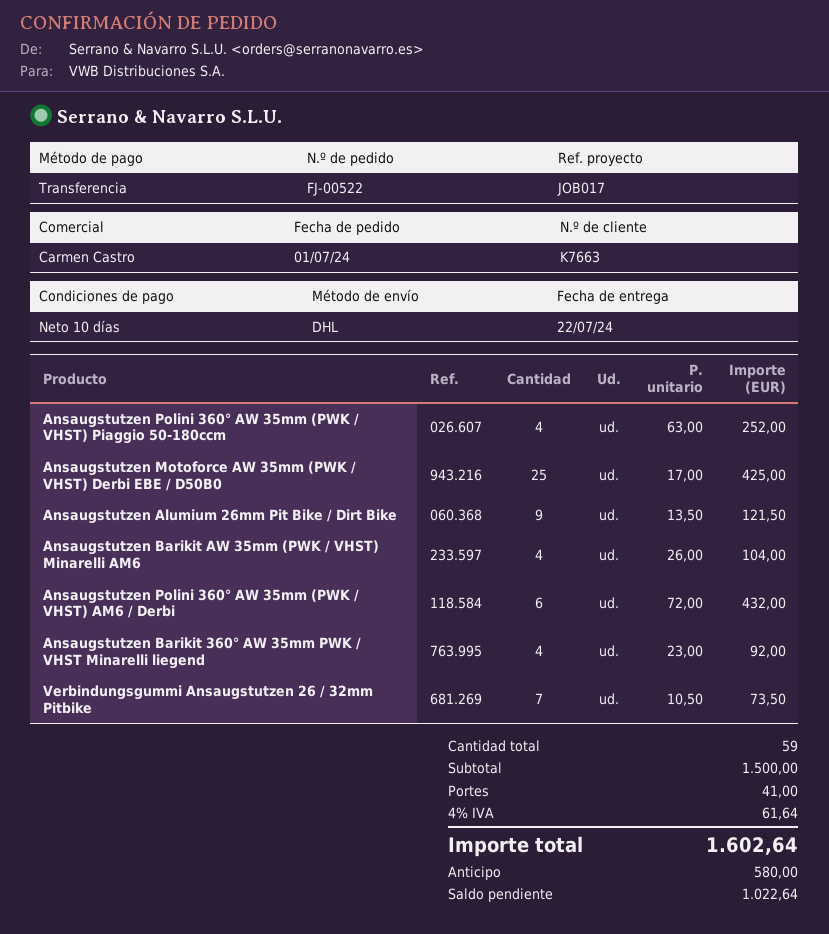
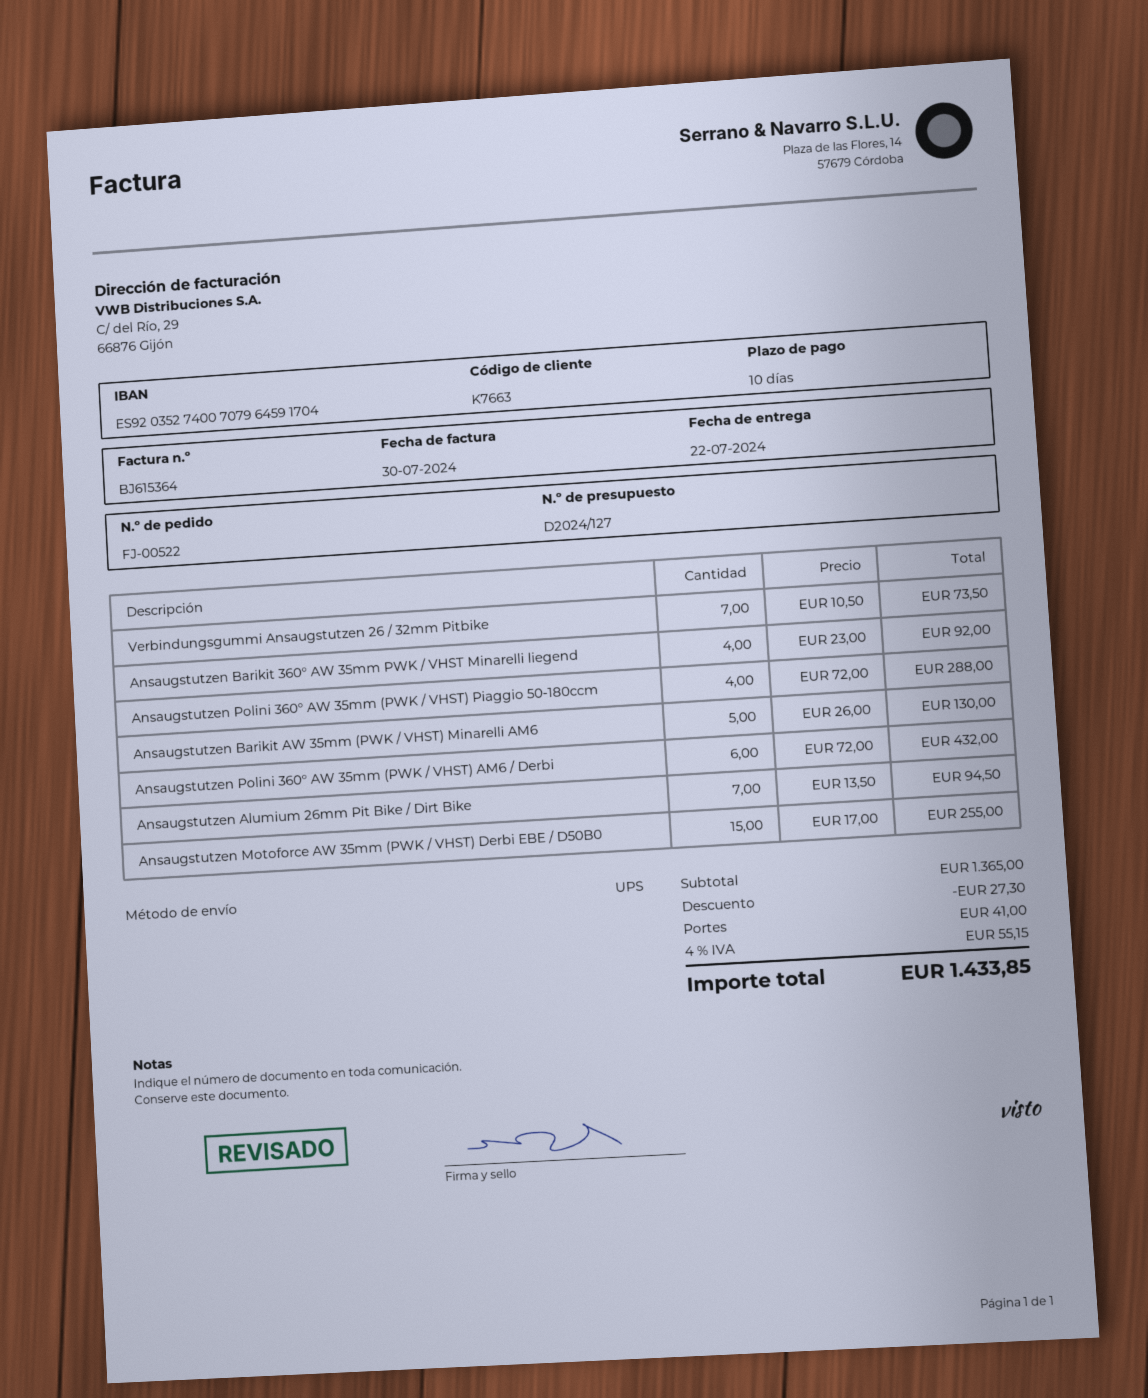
shipping method: DHL -> UPS
Ansaugstutzen Polini 360° AW 35mm (PWK / VHST) Piaggio 50-180ccm: 4 x 63.00 = 252.00 -> 4 x 72.00 = 288.00
Ansaugstutzen Motoforce AW 35mm (PWK / VHST) Derbi EBE / D50B0: 25 x 17.00 = 425.00 -> 15 x 17.00 = 255.00
Ansaugstutzen Alumium 26mm Pit Bike / Dirt Bike: 9 x 13.50 = 121.50 -> 7 x 13.50 = 94.50
Ansaugstutzen Barikit AW 35mm (PWK / VHST) Minarelli AM6: 4 x 26.00 = 104.00 -> 5 x 26.00 = 130.00
subtotal: 1500.00 -> 1365.00
discount: none -> 27.30
tax: 4% = 61.64 -> 4% = 55.15
total: 1602.64 -> 1433.85

